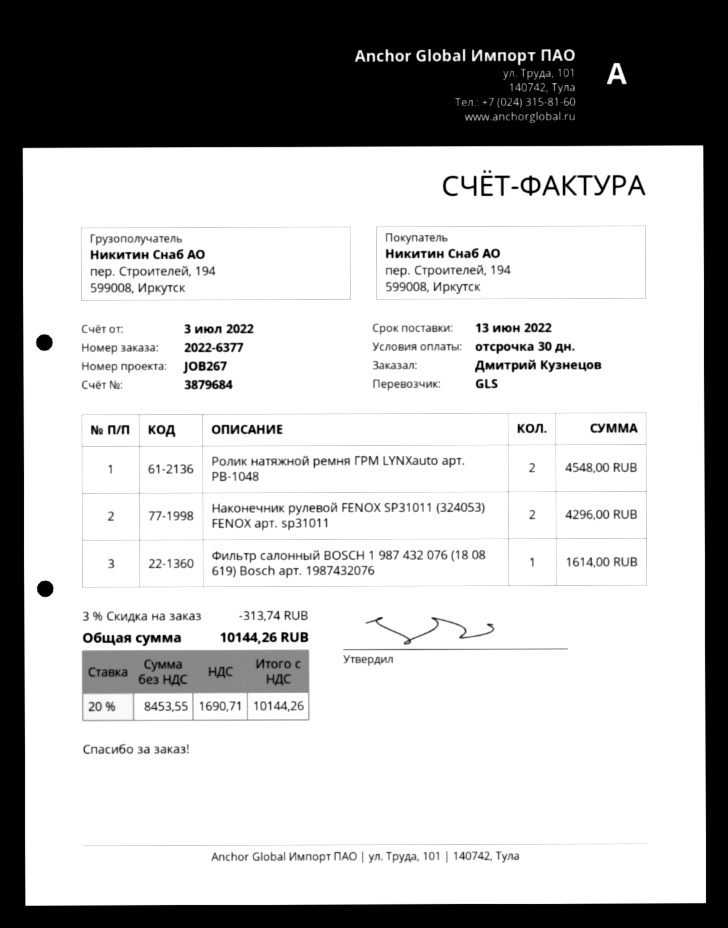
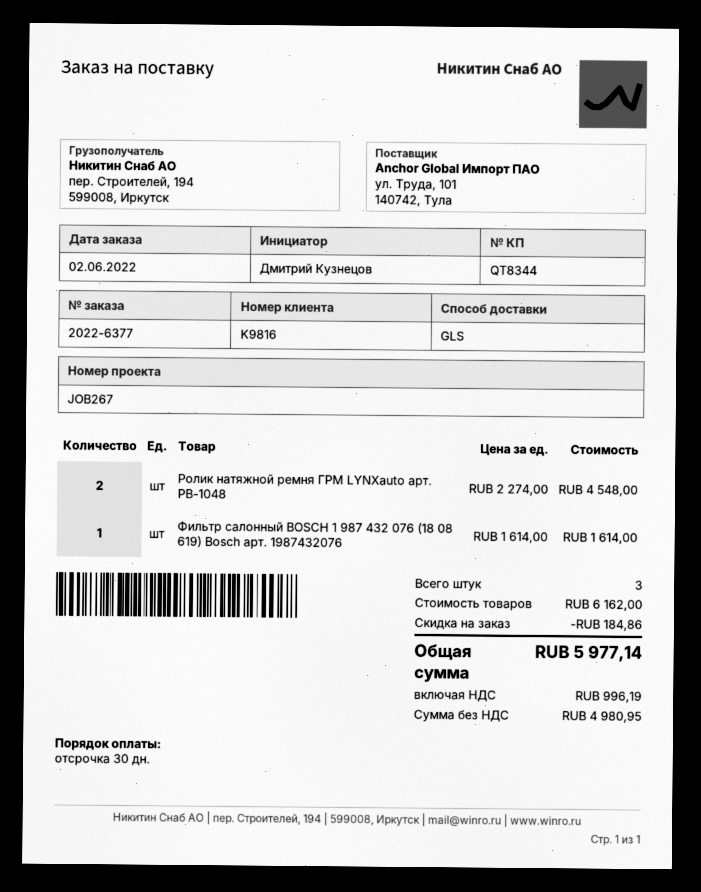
Наконечник рулевой FENOX SP31011 (324053) FENOX арт. sp31011: 2 for 4296.00 -> none
discount: 313.74 -> 184.86
net: 8453.55 -> 4980.95
tax: 1690.71 -> 996.19
total: 10144.26 -> 5977.14

